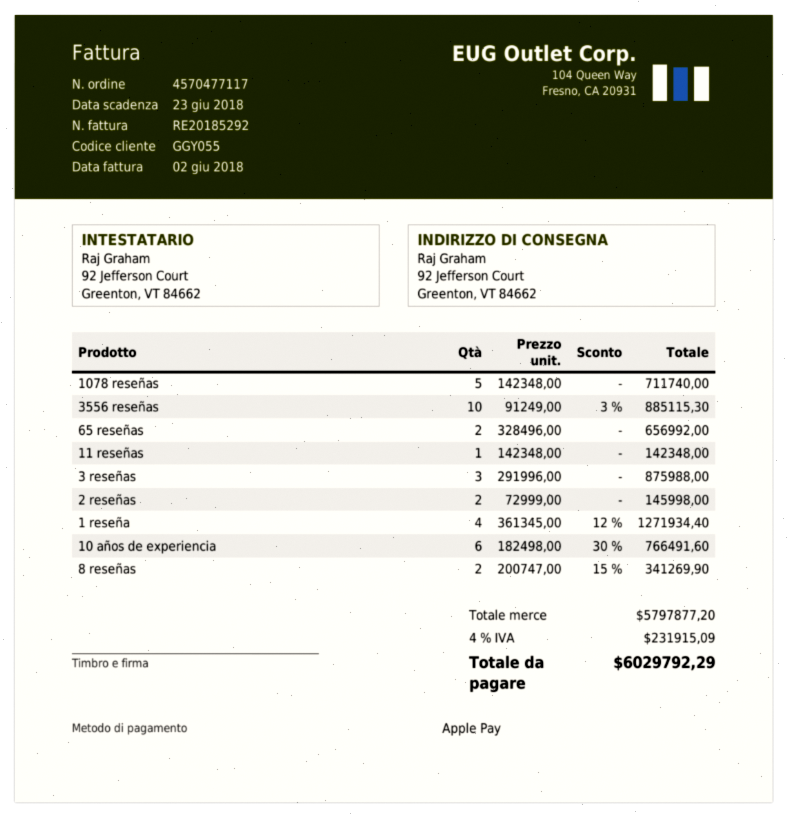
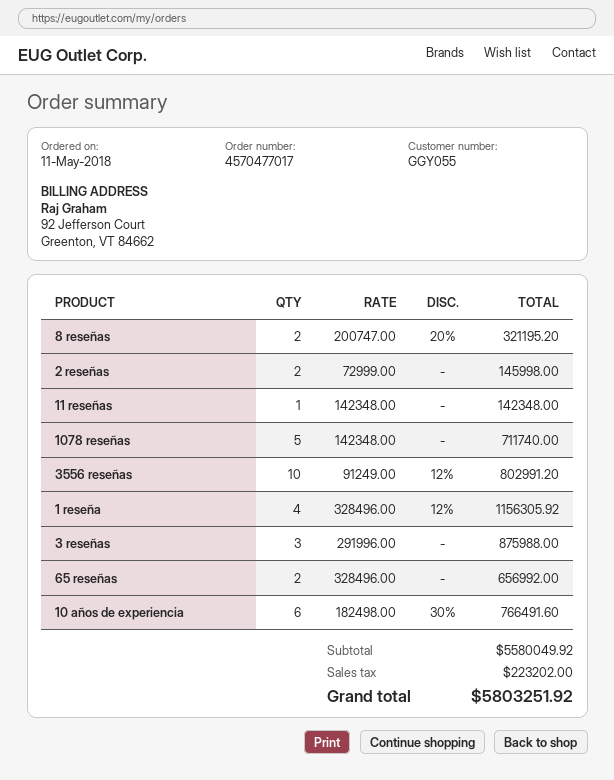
order number: 4570477117 -> 4570477017
3556 reseñas: 10 x 91249.00 - 3% = 885115.30 -> 10 x 91249.00 - 12% = 802991.20
1 reseña: 4 x 361345.00 - 12% = 1271934.40 -> 4 x 328496.00 - 12% = 1156305.92
8 reseñas: 2 x 200747.00 - 15% = 341269.90 -> 2 x 200747.00 - 20% = 321195.20
subtotal: 5797877.20 -> 5580049.92
tax: 231915.09 -> 223202.00
total: 6029792.29 -> 5803251.92

